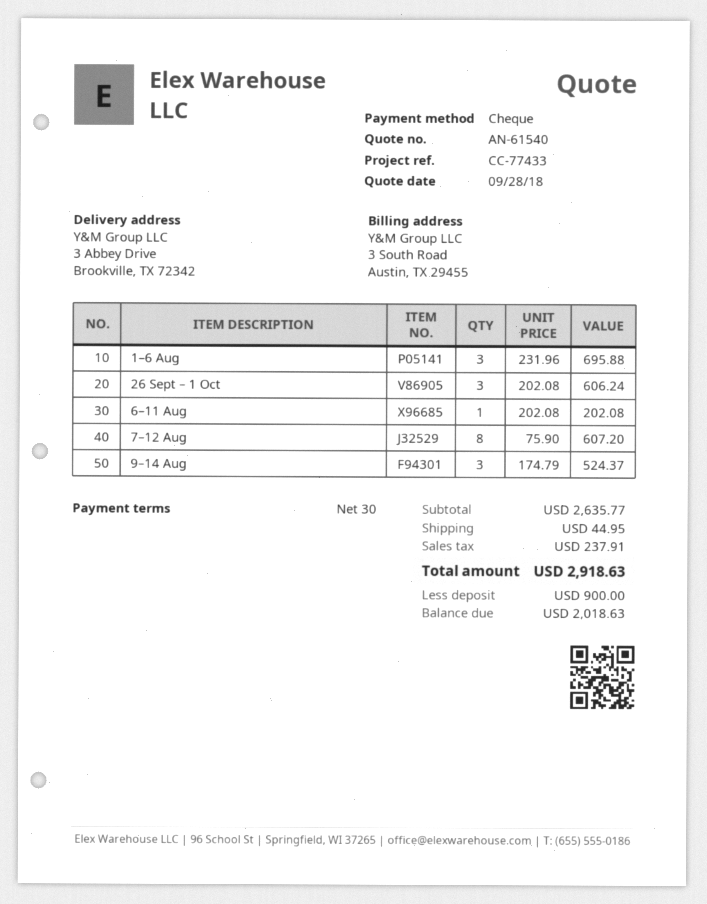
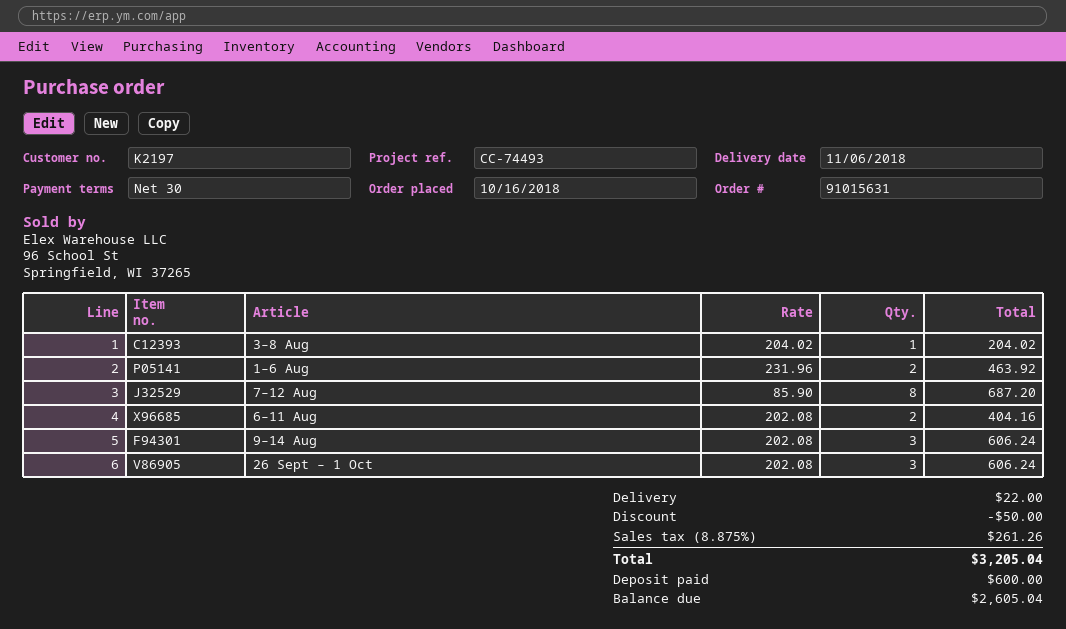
reference: CC-77433 -> CC-74493
1–6 Aug: 3 x 231.96 = 695.88 -> 2 x 231.96 = 463.92
6–11 Aug: 1 x 202.08 = 202.08 -> 2 x 202.08 = 404.16
7–12 Aug: 8 x 75.90 = 607.20 -> 8 x 85.90 = 687.20
9–14 Aug: 3 x 174.79 = 524.37 -> 3 x 202.08 = 606.24
3–8 Aug: none -> 1 x 204.02 = 204.02
discount: none -> 50.00
shipping: 44.95 -> 22.00
tax: 237.91 -> 261.26
total: 2918.63 -> 3205.04
deposit: 900.00 -> 600.00
balance: 2018.63 -> 2605.04

